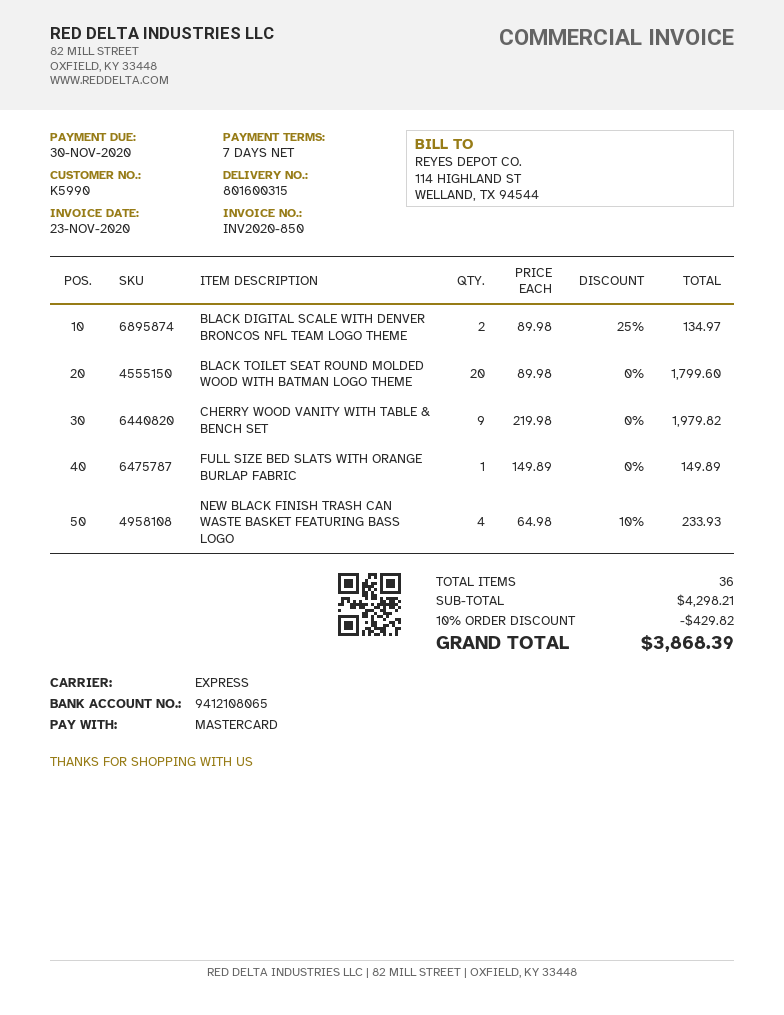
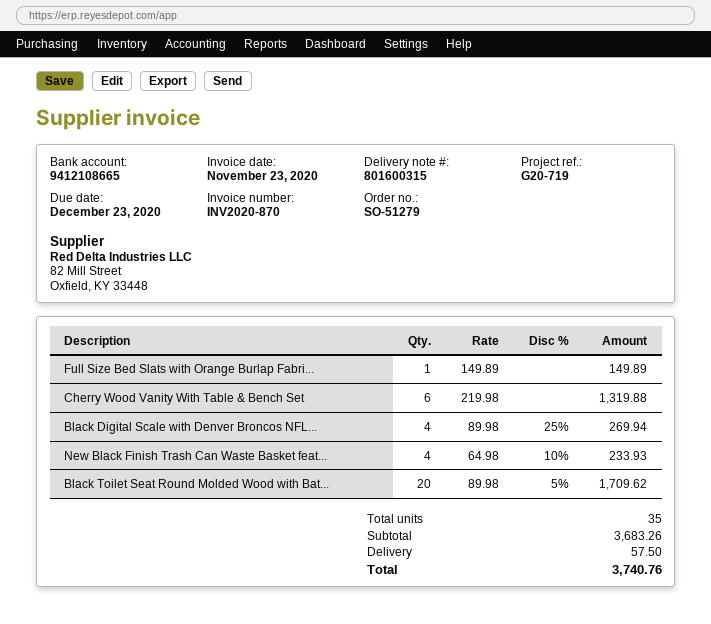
invoice number: INV2020-850 -> INV2020-870
due date: 2020-11-30 -> 2020-12-23
bank account: 9412108065 -> 9412108665
BLACK DIGITAL SCALE WITH DENVER BRONCOS NFL TEAM LOGO THEME: 2 x 89.98 - 25% = 134.97 -> 4 x 89.98 - 25% = 269.94
BLACK TOILET SEAT ROUND MOLDED WOOD WITH BATMAN LOGO THEME: 20 x 89.98 = 1799.60 -> 20 x 89.98 - 5% = 1709.62
CHERRY WOOD VANITY WITH TABLE & BENCH SET: 9 x 219.98 = 1979.82 -> 6 x 219.98 = 1319.88
total quantity: 36 -> 35
subtotal: 4298.21 -> 3683.26
discount: 10% = 429.82 -> none
shipping: none -> 57.50
total: 3868.39 -> 3740.76

